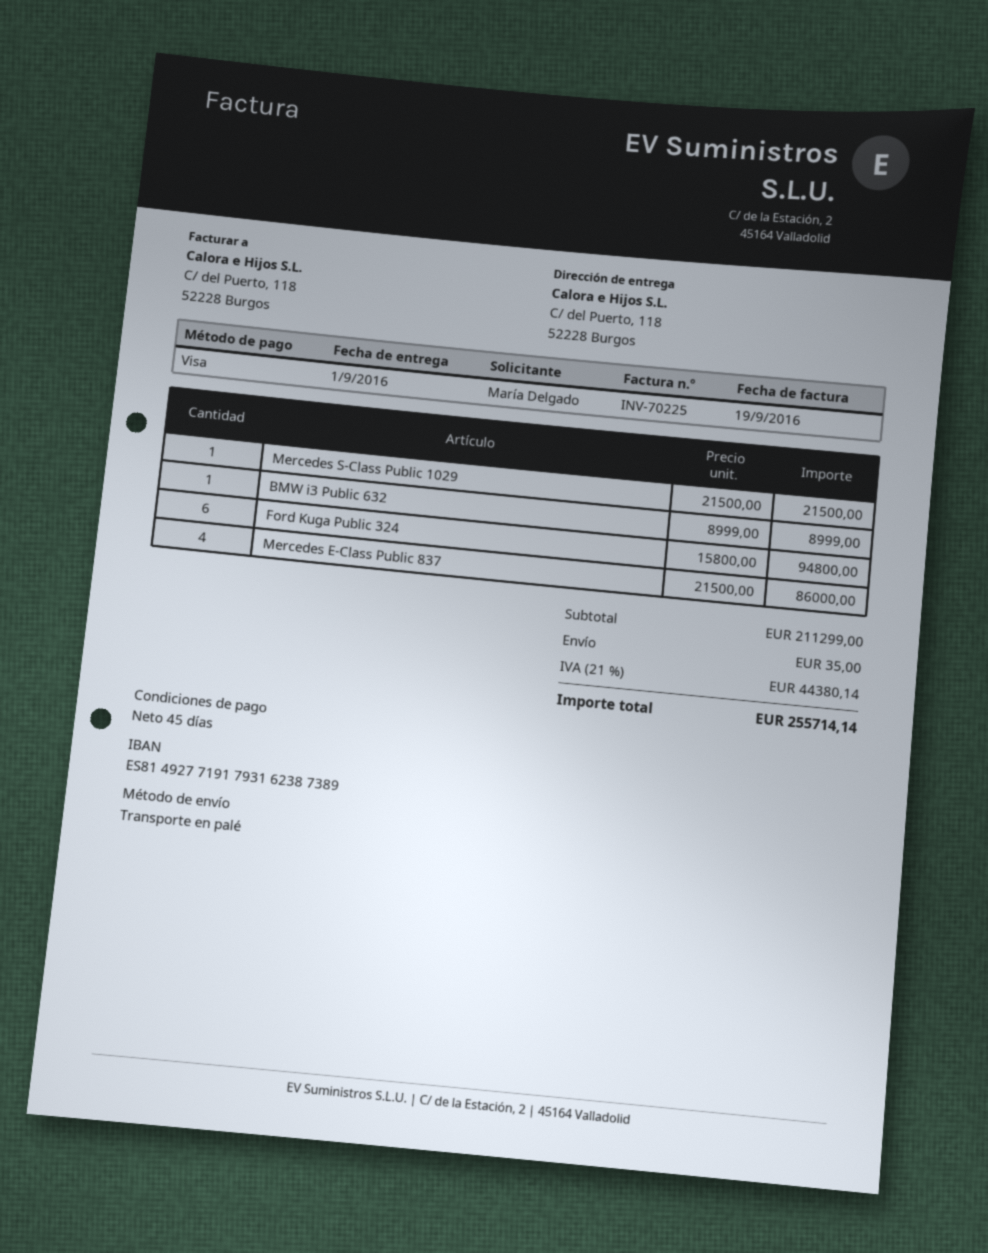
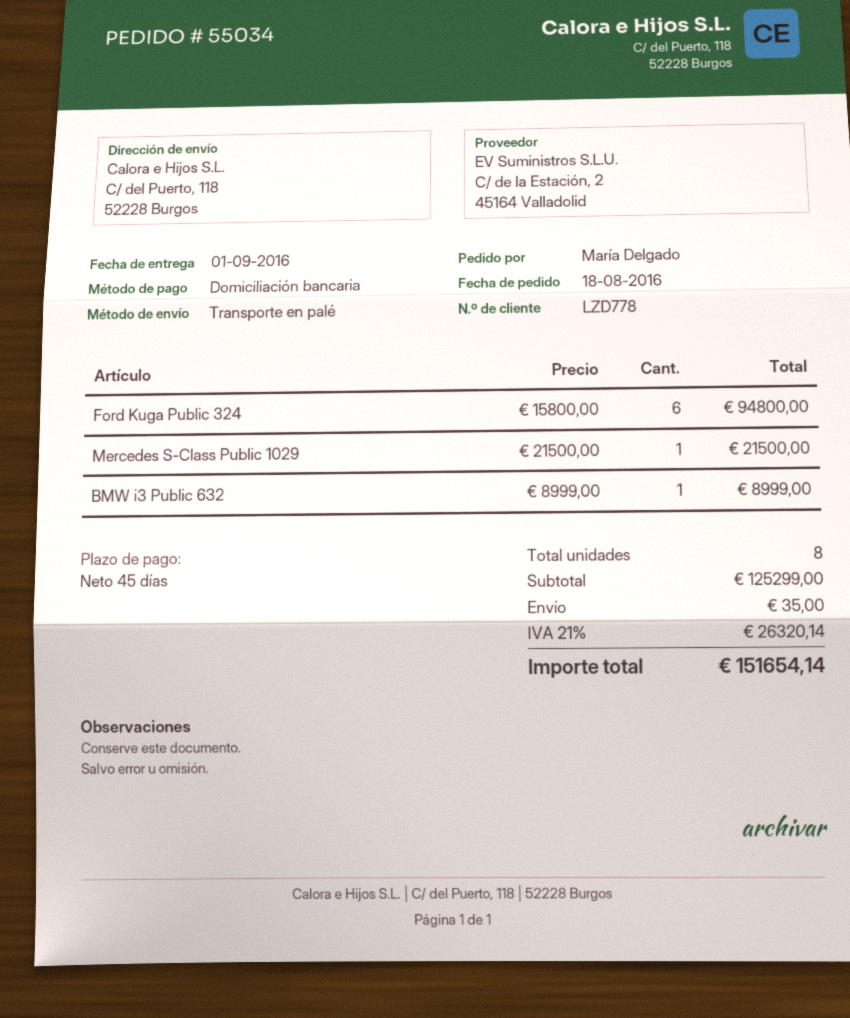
payment method: Visa -> direct debit
Mercedes E-Class Public 837: 4 x 21500.00 = 86000.00 -> none
subtotal: 211299.00 -> 125299.00
tax: 21% = 44380.14 -> 21% = 26320.14
total: 255714.14 -> 151654.14

